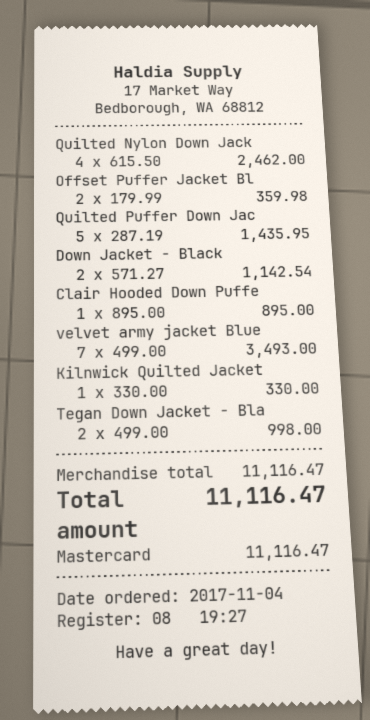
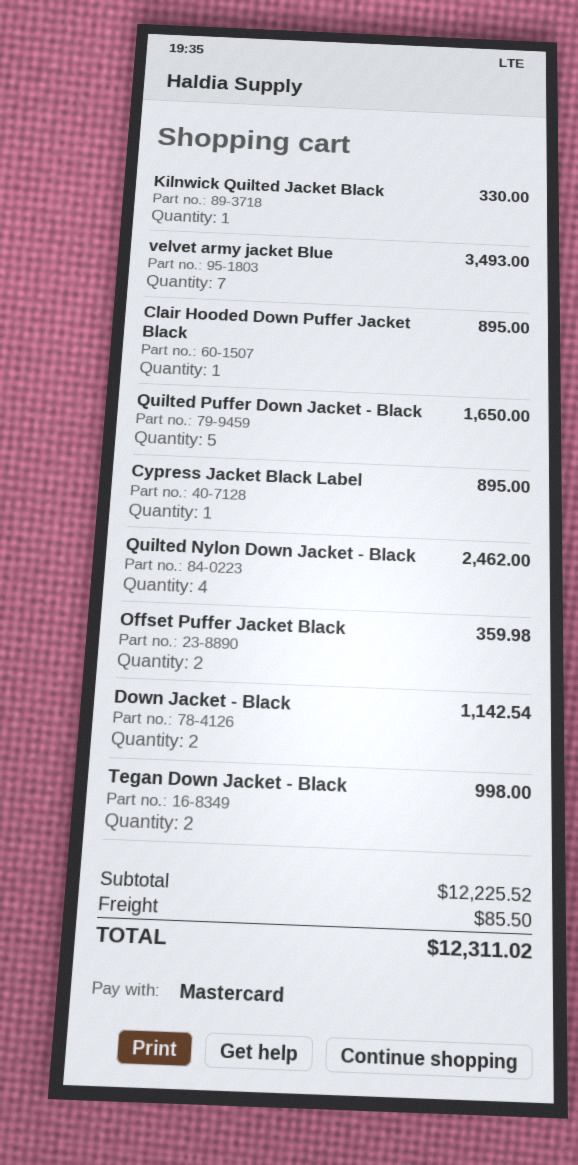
Quilted Puffer Down Jac: 5 for 1435.95 -> 5 for 1650.00
Cypress Jacket Black Label: none -> 1 for 895.00
subtotal: 11116.47 -> 12225.52
shipping: none -> 85.50
total: 11116.47 -> 12311.02

